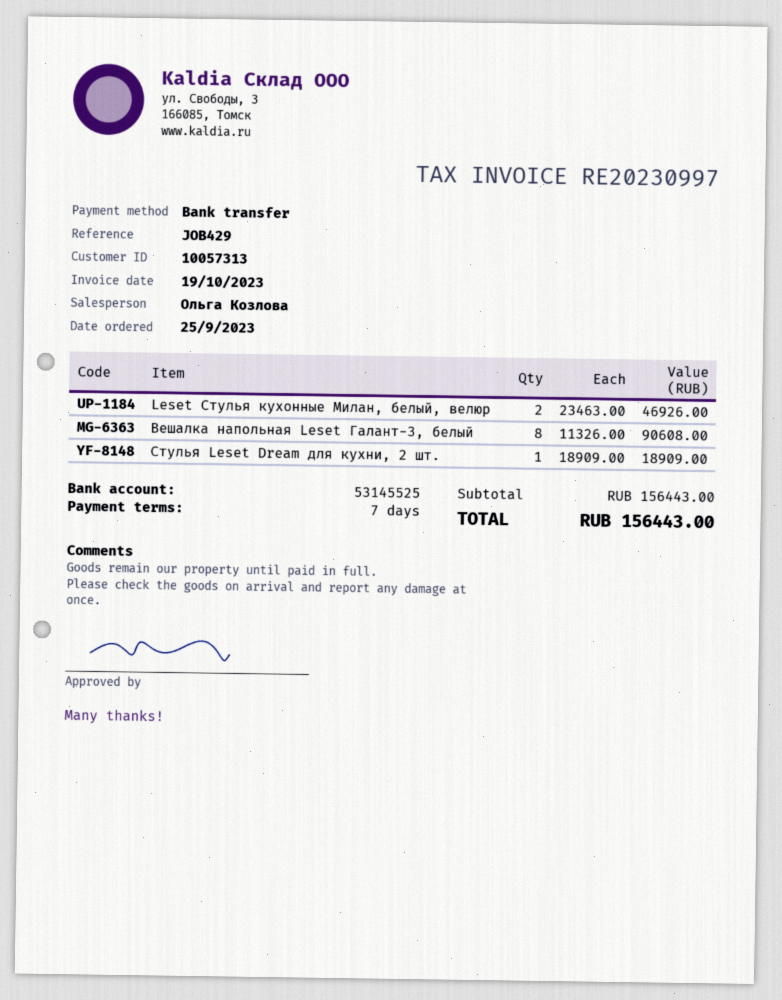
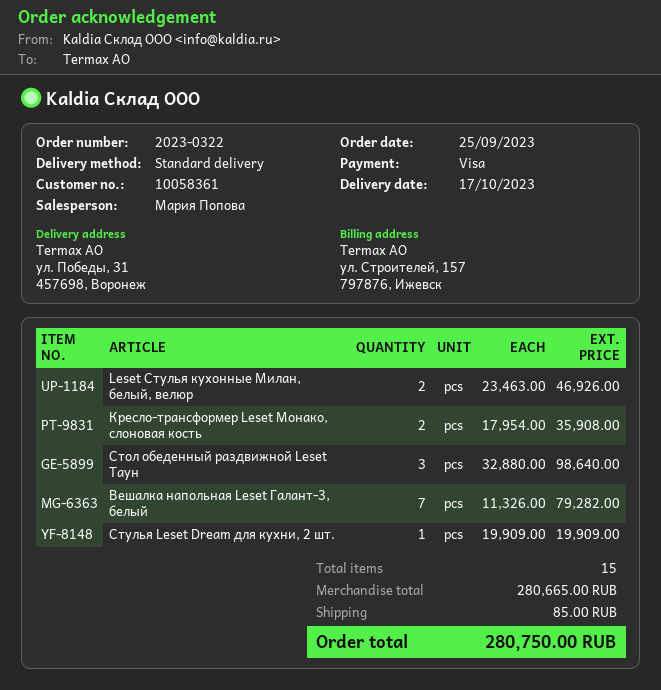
customer number: 10057313 -> 10058361
sales rep: Ольга Козлова -> Мария Попова
payment method: bank transfer -> Visa
Вешалка напольная Leset Галант-3, белый: 8 x 11326.00 = 90608.00 -> 7 x 11326.00 = 79282.00
Стулья Leset Dream для кухни, 2 шт.: 1 x 18909.00 = 18909.00 -> 1 x 19909.00 = 19909.00
Кресло-трансформер Leset Монако, слоновая кость: none -> 2 x 17954.00 = 35908.00
Стол обеденный раздвижной Leset Таун: none -> 3 x 32880.00 = 98640.00
subtotal: 156443.00 -> 280665.00
shipping: none -> 85.00
total: 156443.00 -> 280750.00

